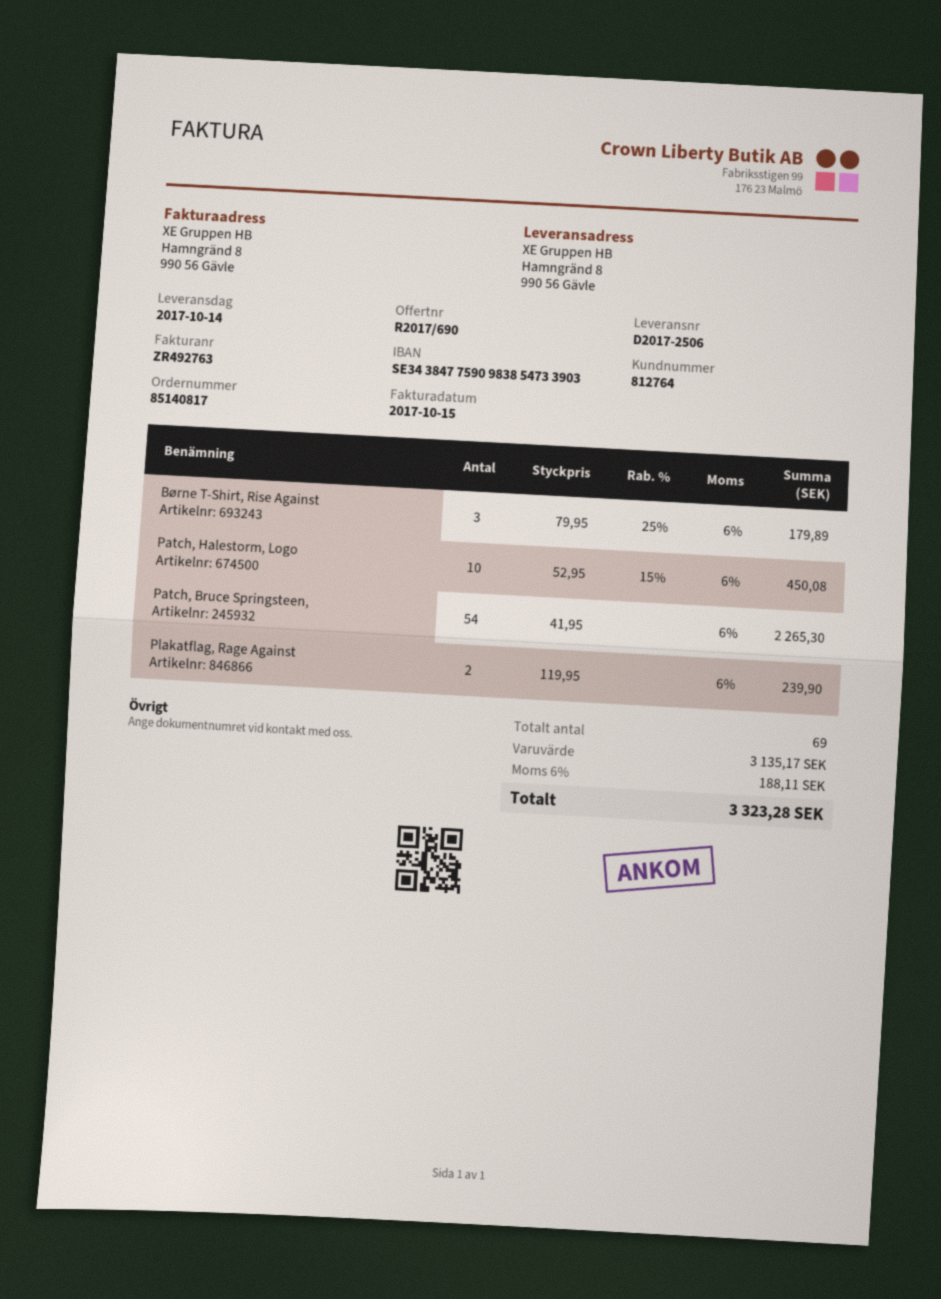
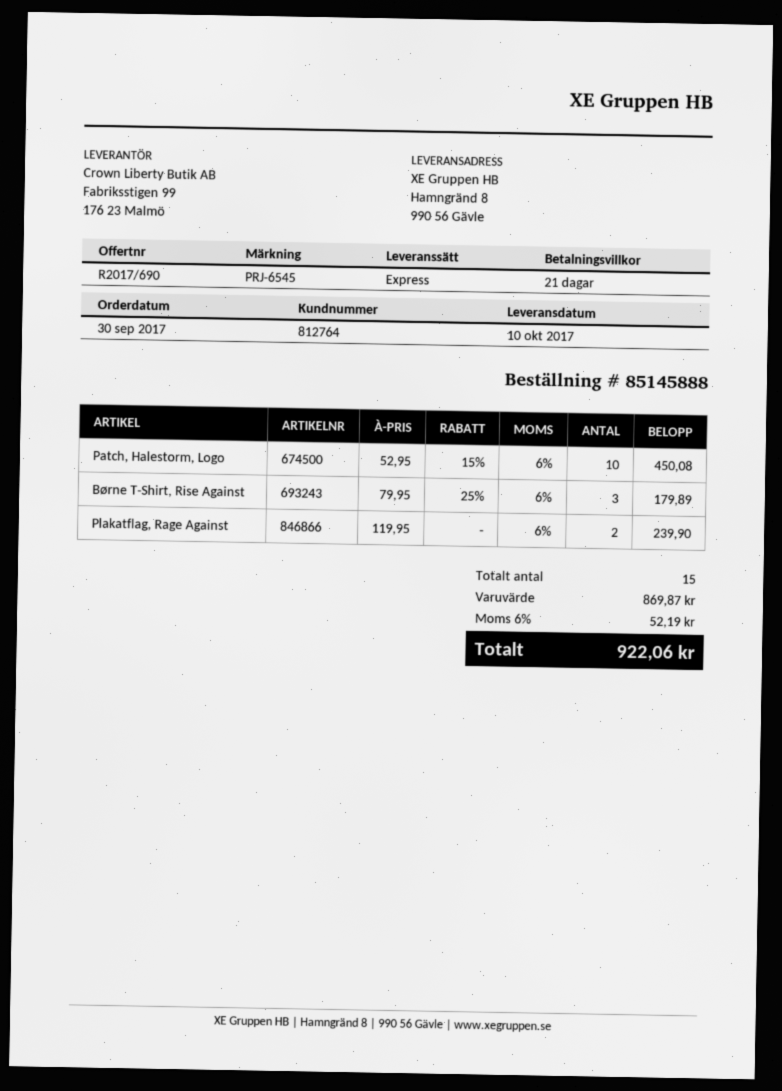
order number: 85140817 -> 85145888
delivery date: 2017-10-14 -> 2017-10-10
Patch, Bruce Springsteen,: 54 x 41.95 = 2265.30 -> none
total quantity: 69 -> 15
subtotal: 3135.17 -> 869.87
tax: 6% = 188.11 -> 6% = 52.19
total: 3323.28 -> 922.06

